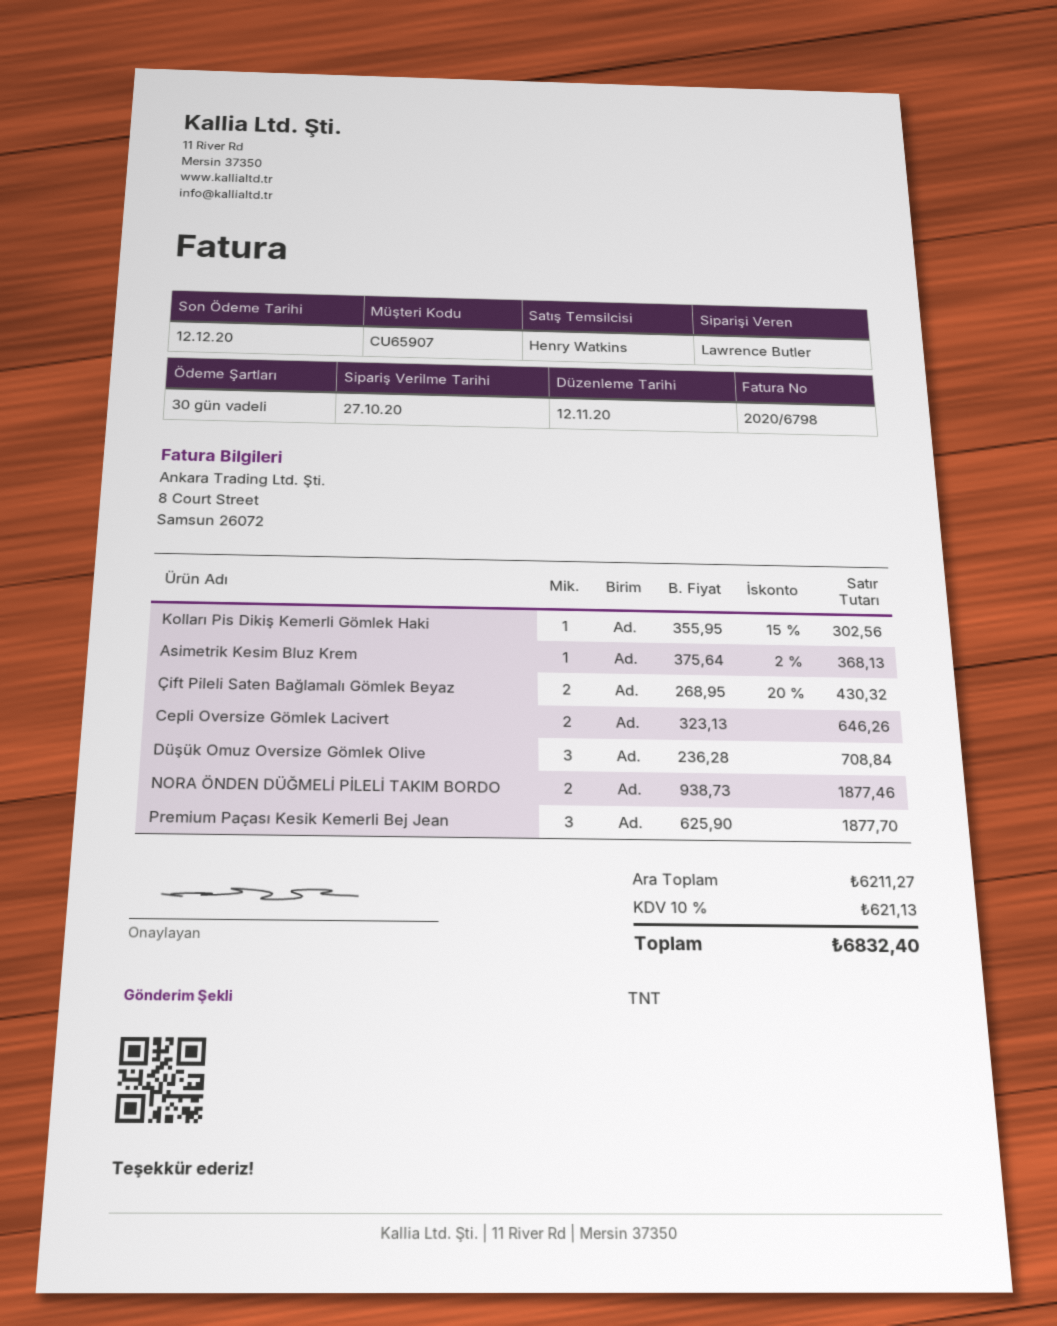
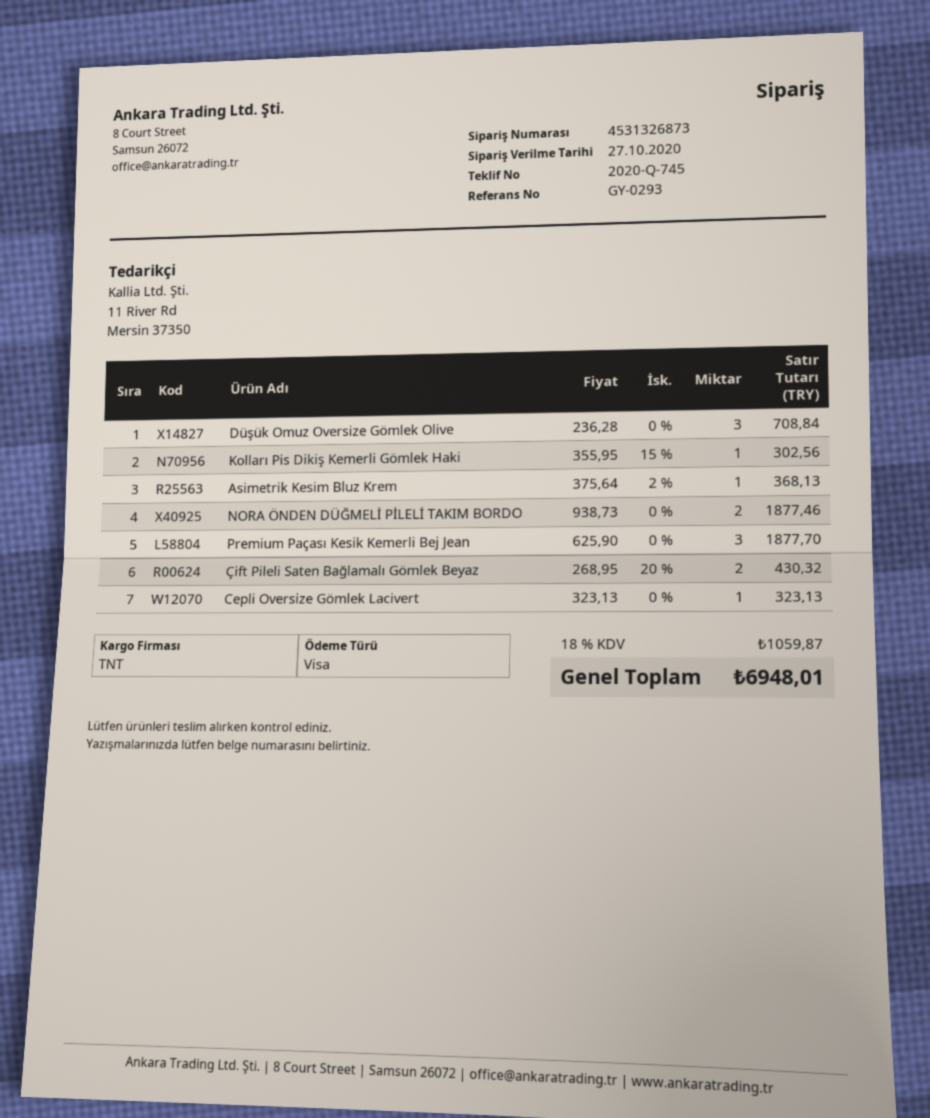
Cepli Oversize Gömlek Lacivert: 2 x 323.13 = 646.26 -> 1 x 323.13 = 323.13
tax: 10% = 621.13 -> 18% = 1059.87
total: 6832.40 -> 6948.01

